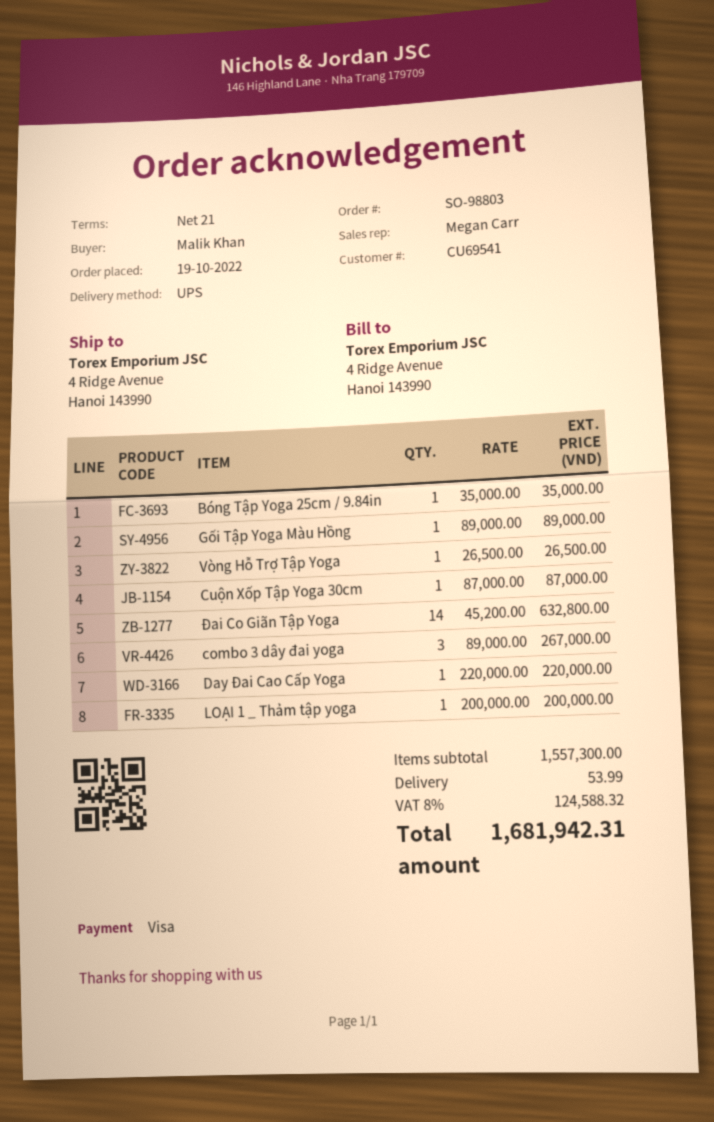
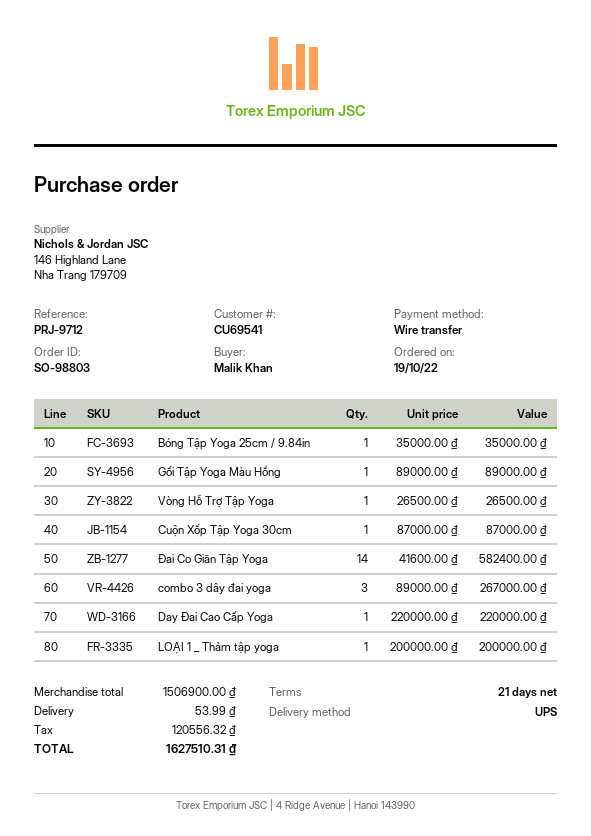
payment method: Visa -> bank transfer
Đai Co Giãn Tập Yoga: 14 x 45200.00 = 632800.00 -> 14 x 41600.00 = 582400.00
subtotal: 1557300.00 -> 1506900.00
tax: 124588.32 -> 120556.32
total: 1681942.31 -> 1627510.31

